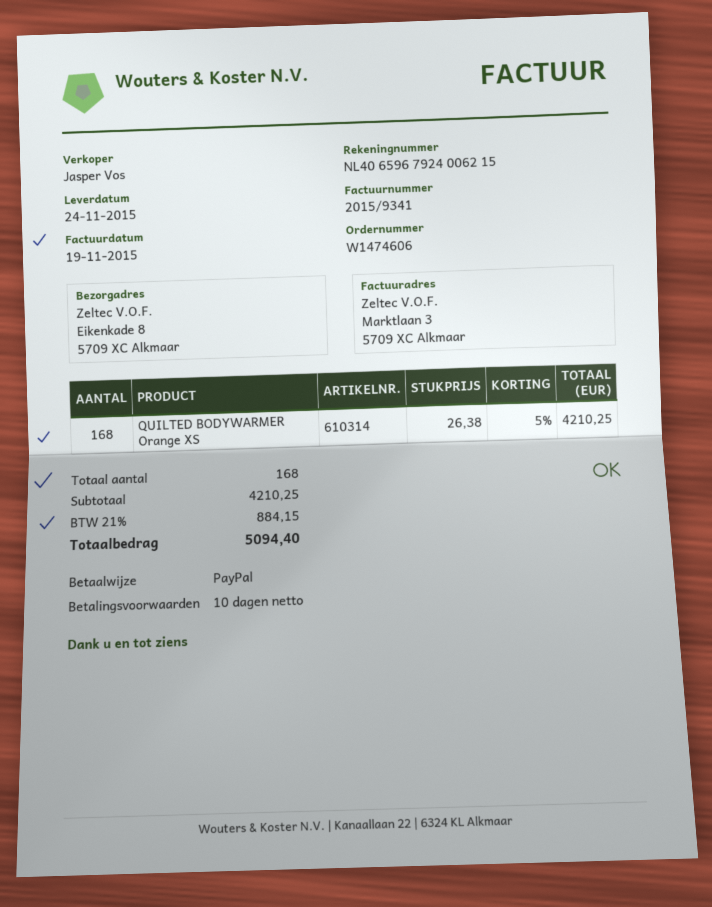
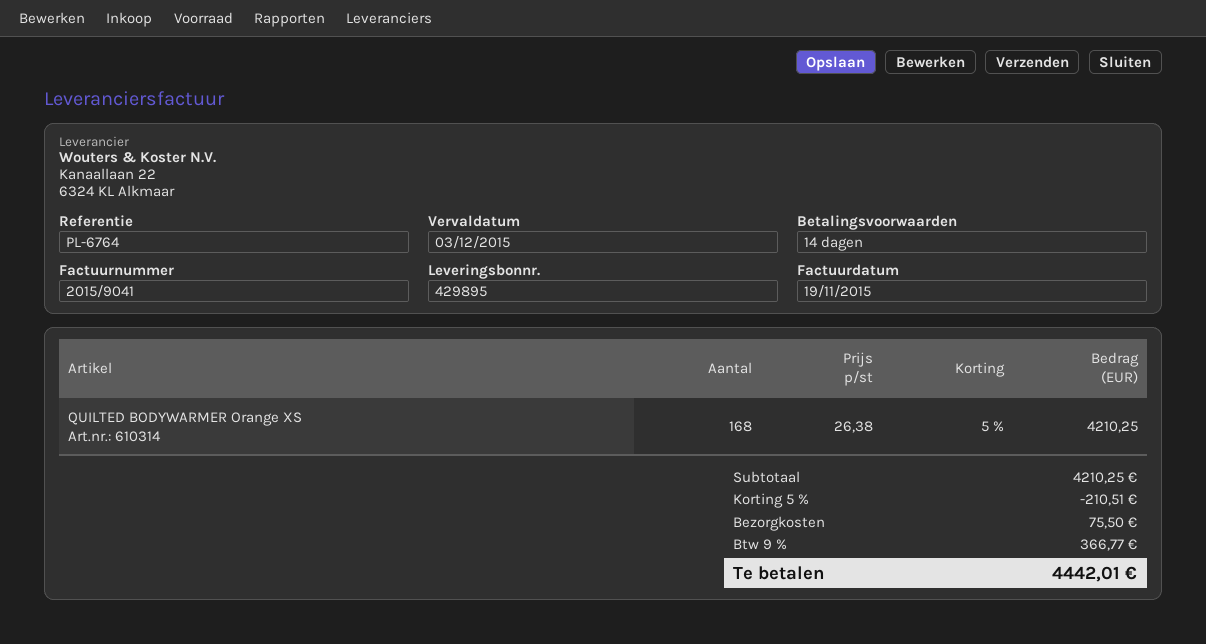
invoice number: 2015/9341 -> 2015/9041
payment terms: 10 days -> 14 days
discount: none -> 5% = 210.51
shipping: none -> 75.50
tax: 21% = 884.15 -> 9% = 366.77
total: 5094.40 -> 4442.01

